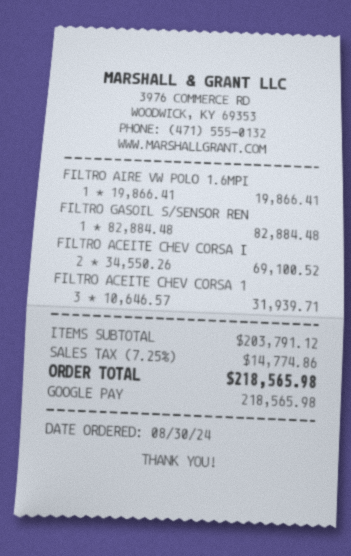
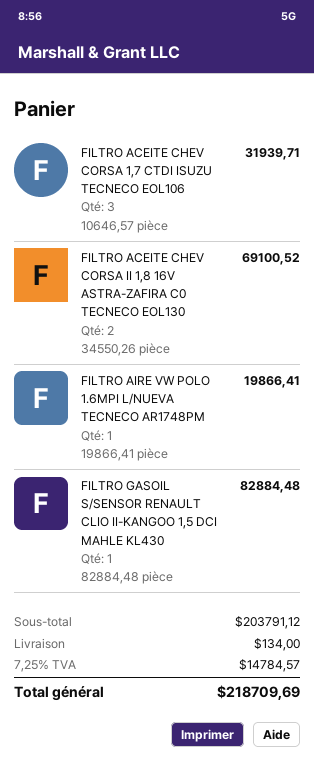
shipping: none -> 134.00
tax: 7.25% = 14774.86 -> 7.25% = 14784.57
total: 218565.98 -> 218709.69

